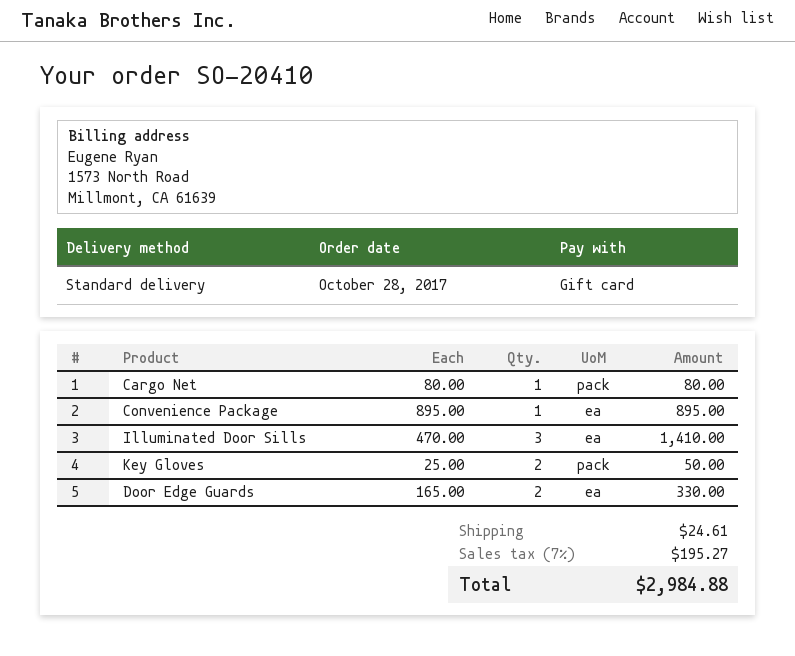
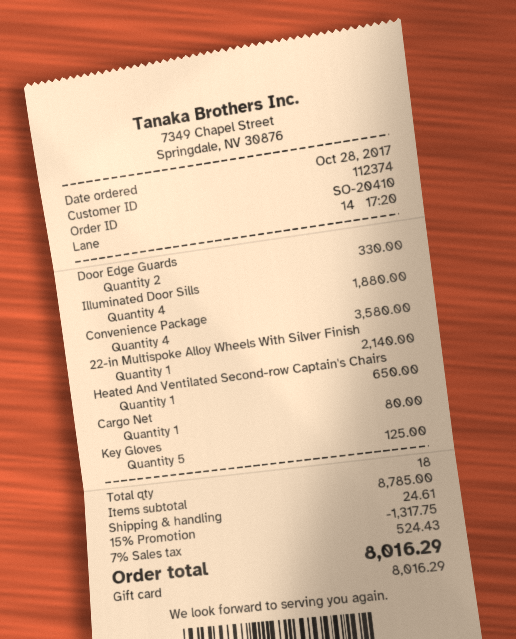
Convenience Package: 1 for 895.00 -> 4 for 3580.00
Illuminated Door Sills: 3 for 1410.00 -> 4 for 1880.00
Key Gloves: 2 for 50.00 -> 5 for 125.00
22-in Multispoke Alloy Wheels With Silver Finish: none -> 1 for 2140.00
Heated And Ventilated Second-row Captain's Chairs: none -> 1 for 650.00
discount: none -> 15% = 1317.75
tax: 7% = 195.27 -> 7% = 524.43
total: 2984.88 -> 8016.29

